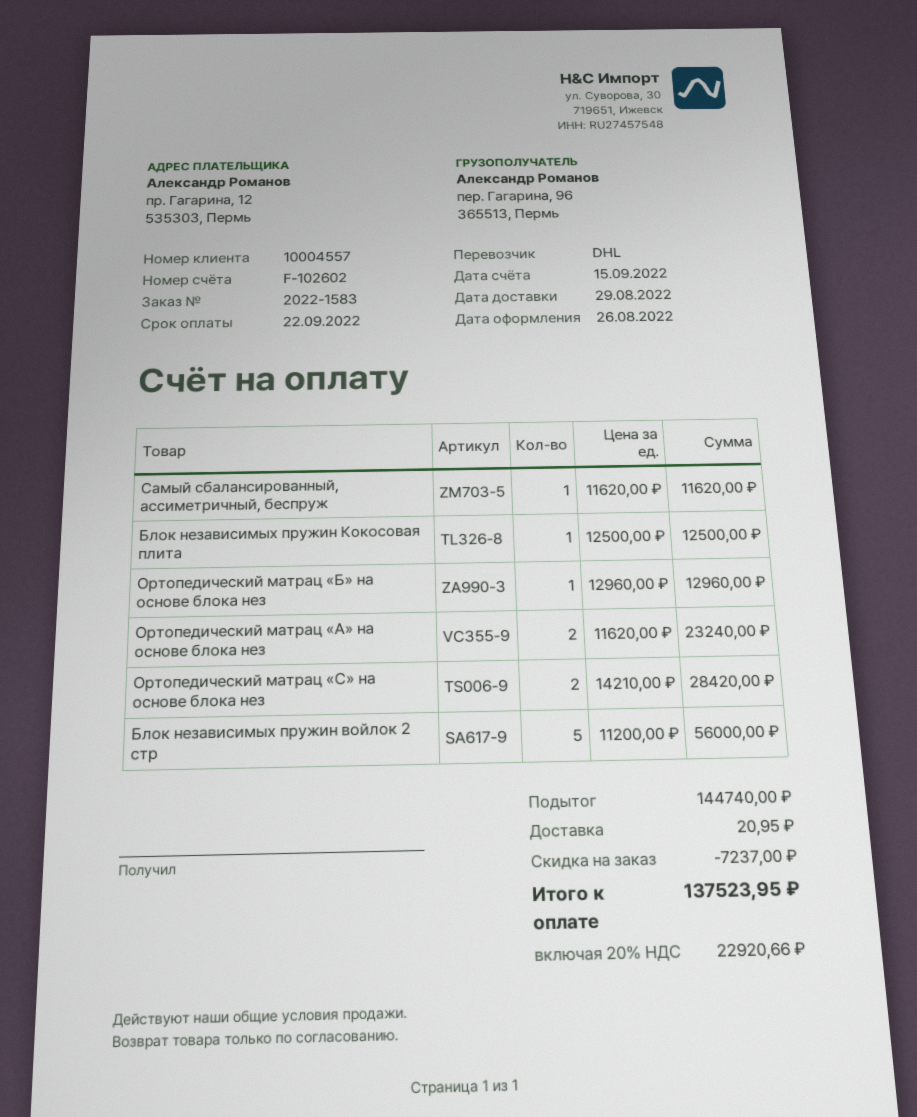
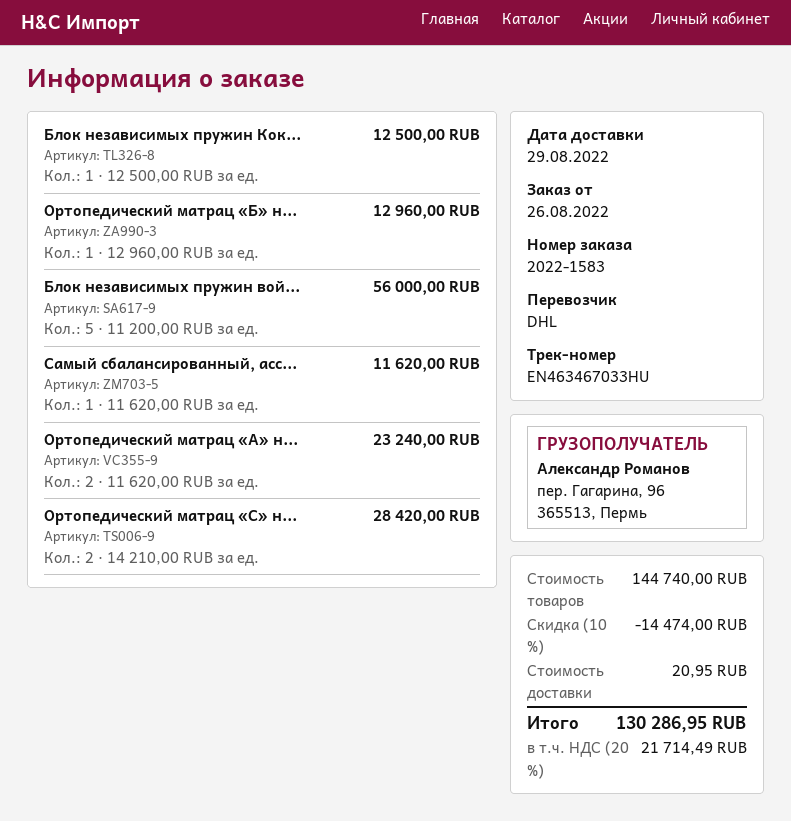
discount: 7237.00 -> 14474.00
tax: 20% = 22920.66 -> 20% = 21714.49
total: 137523.95 -> 130286.95

